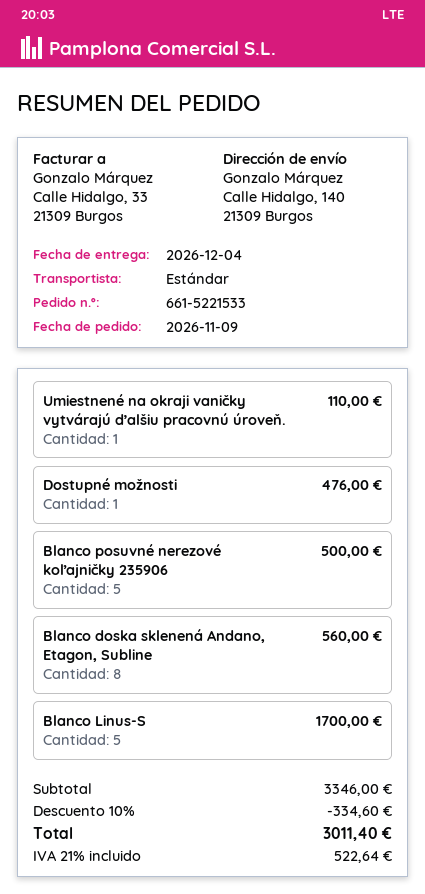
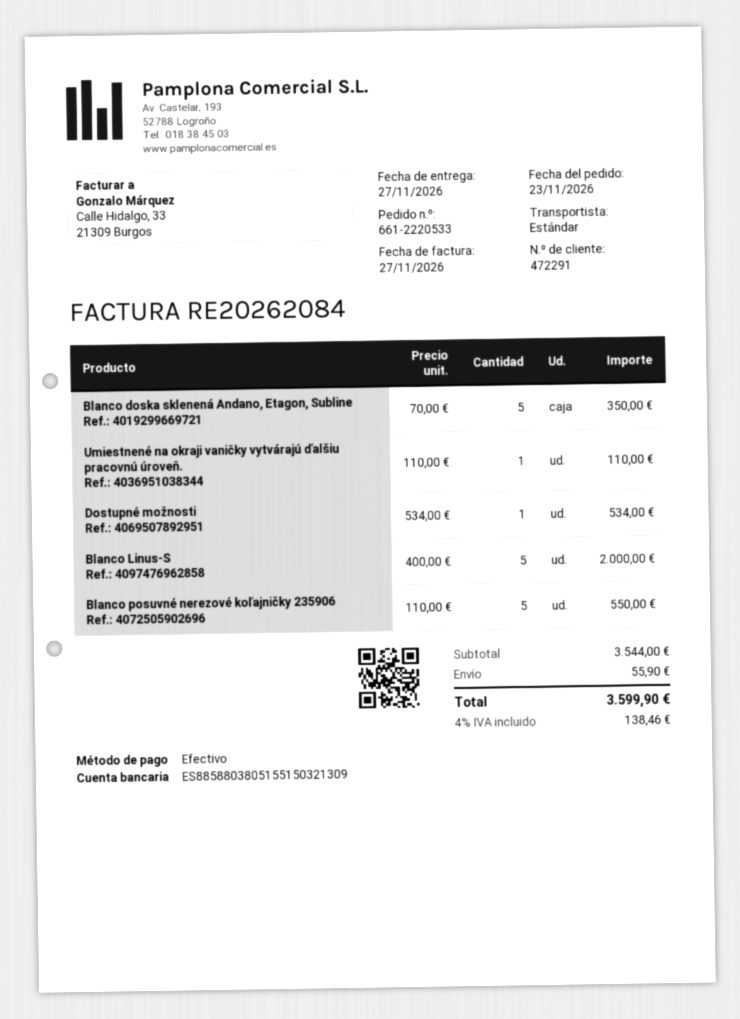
order number: 661-5221533 -> 661-2220533
order date: 2026-11-09 -> 2026-11-23
delivery date: 2026-12-04 -> 2026-11-27
Dostupné možnosti: 1 for 476.00 -> 1 for 534.00
Blanco posuvné nerezové koľajničky 235906: 5 for 500.00 -> 5 for 550.00
Blanco doska sklenená Andano, Etagon, Subline: 8 for 560.00 -> 5 for 350.00
Blanco Linus-S: 5 for 1700.00 -> 5 for 2000.00
subtotal: 3346.00 -> 3544.00
discount: 10% = 334.60 -> none
shipping: none -> 55.90
tax: 21% = 522.64 -> 4% = 138.46
total: 3011.40 -> 3599.90

